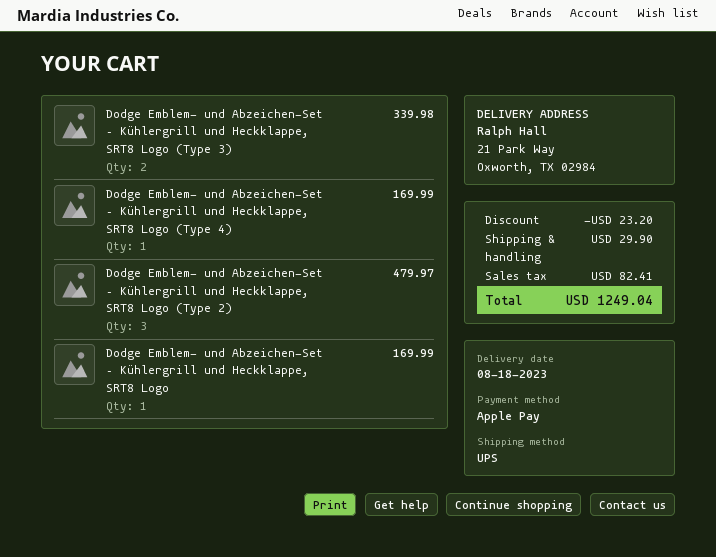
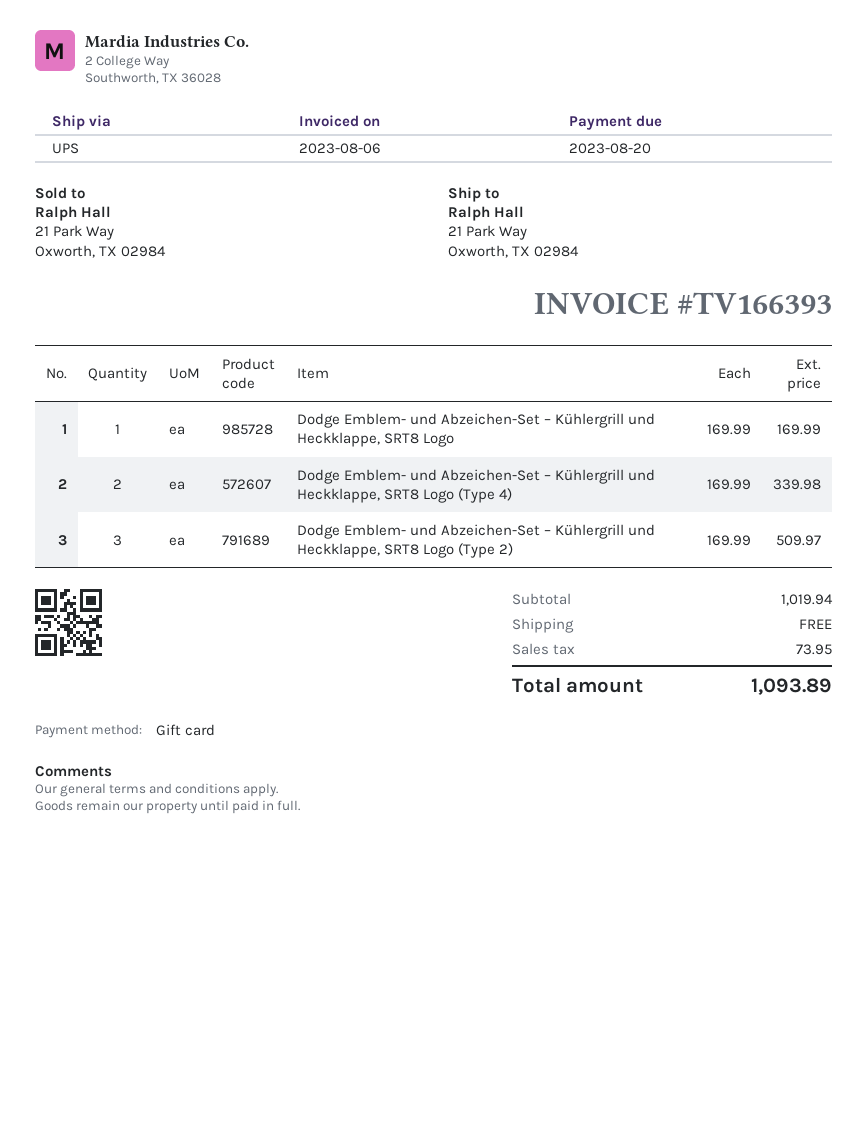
payment method: Apple Pay -> gift card
Dodge Emblem- und Abzeichen-Set – Kühlergrill und Heckklappe, SRT8 Logo (Type 3): 2 for 339.98 -> none
Dodge Emblem- und Abzeichen-Set – Kühlergrill und Heckklappe, SRT8 Logo (Type 4): 1 for 169.99 -> 2 for 339.98
Dodge Emblem- und Abzeichen-Set – Kühlergrill und Heckklappe, SRT8 Logo (Type 2): 3 for 479.97 -> 3 for 509.97
discount: 23.20 -> none
shipping: 29.90 -> 0.00
tax: 82.41 -> 73.95
total: 1249.04 -> 1093.89

